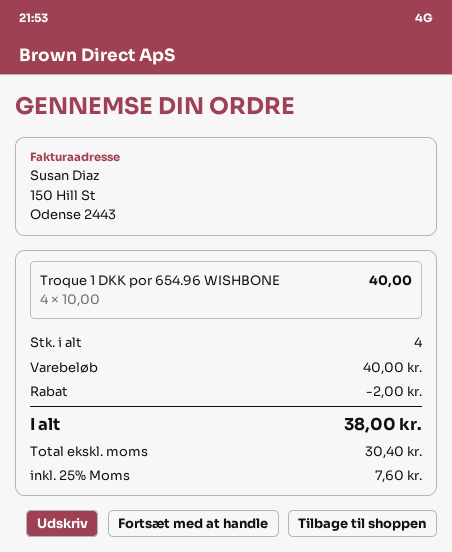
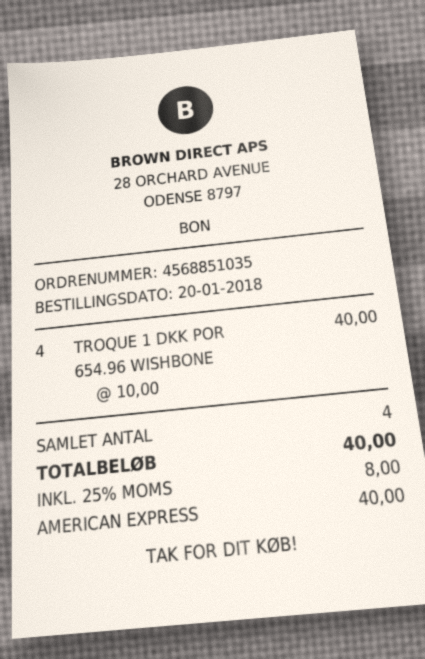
discount: 2.00 -> none
tax: 25% = 7.60 -> 25% = 8.00
total: 38.00 -> 40.00

